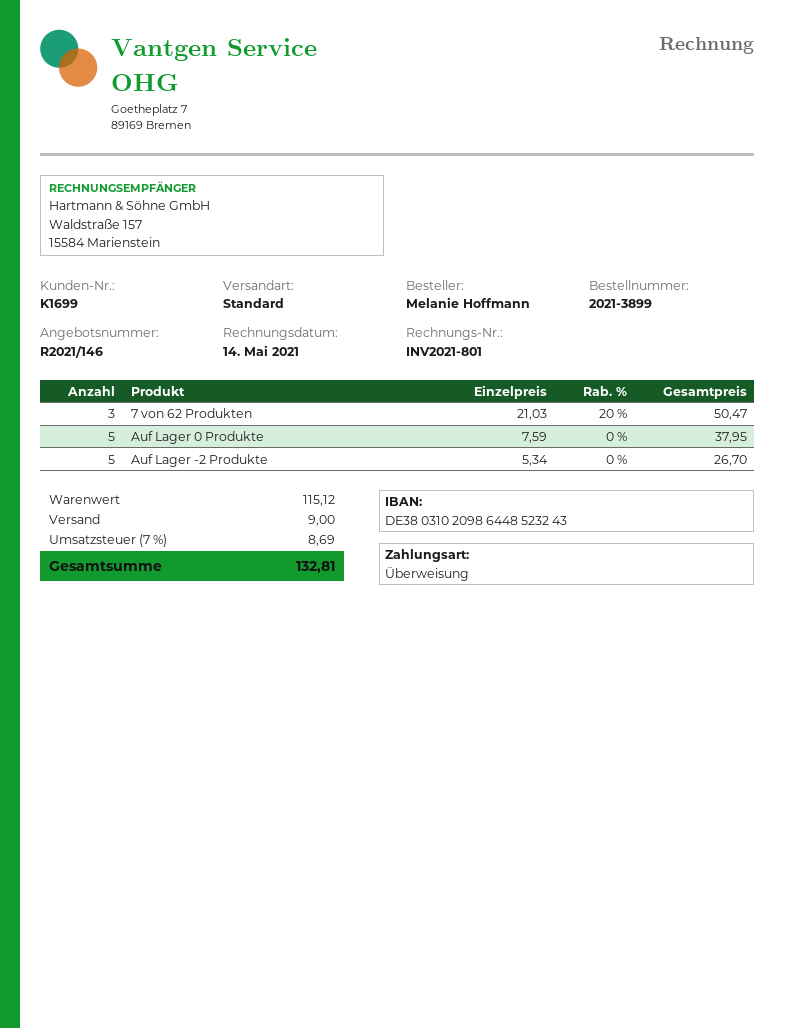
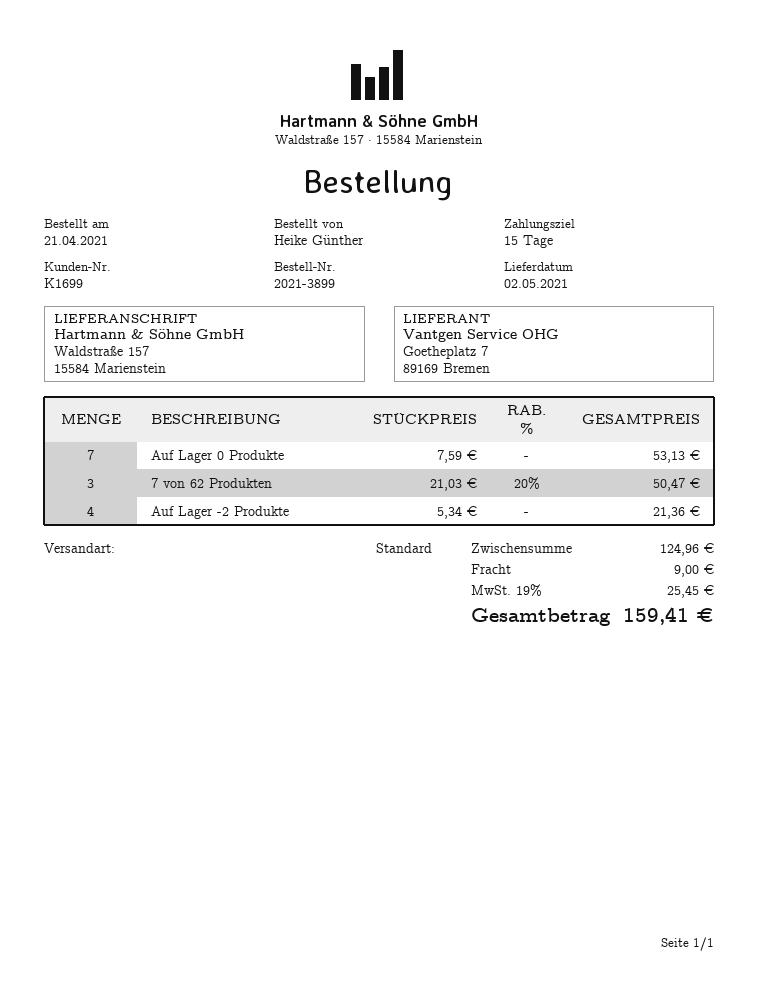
ordered by: Melanie Hoffmann -> Heike Günther
Auf Lager 0 Produkte: 5 x 7.59 = 37.95 -> 7 x 7.59 = 53.13
Auf Lager -2 Produkte: 5 x 5.34 = 26.70 -> 4 x 5.34 = 21.36
subtotal: 115.12 -> 124.96
tax: 7% = 8.69 -> 19% = 25.45
total: 132.81 -> 159.41

